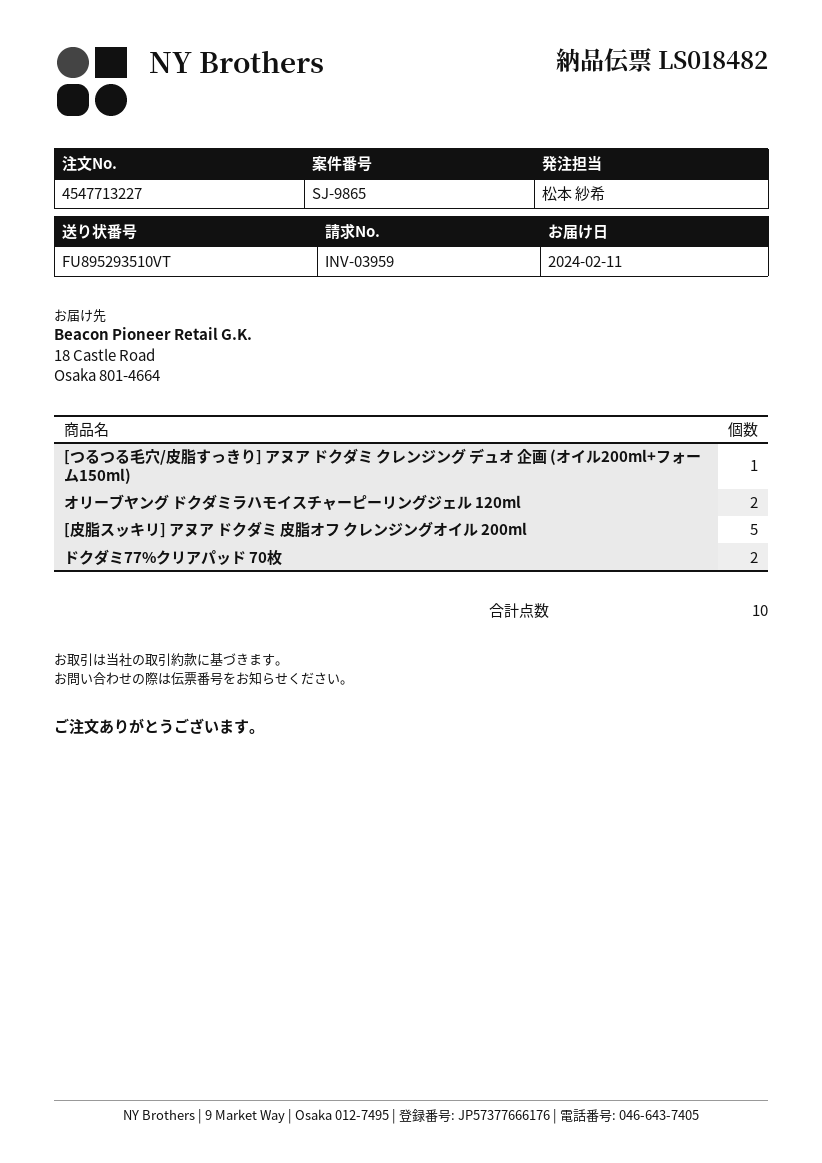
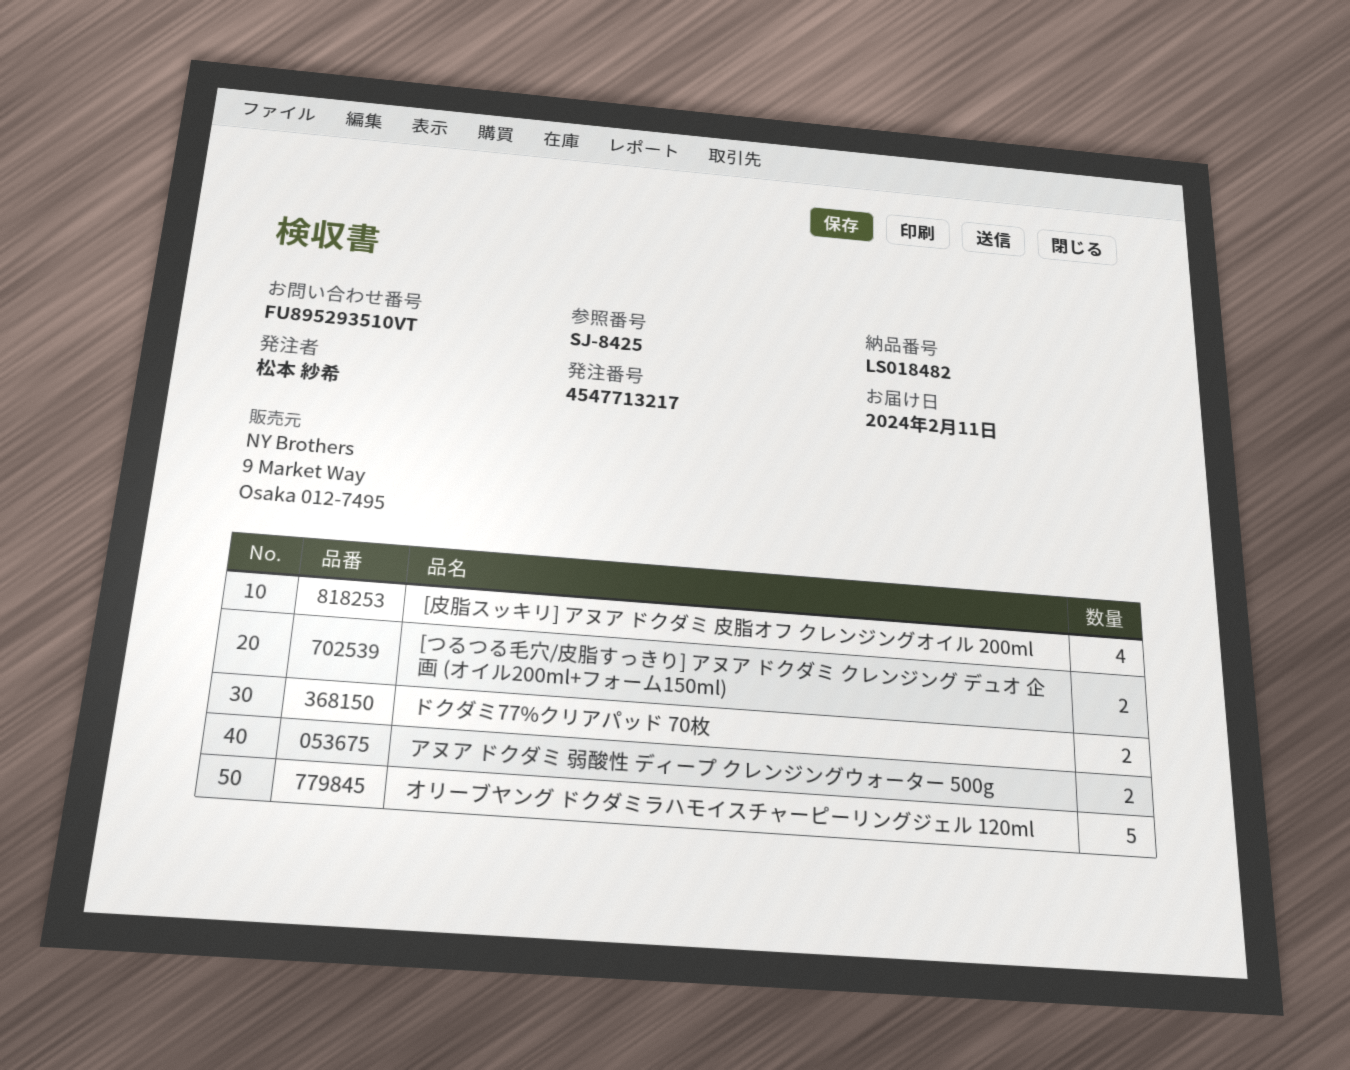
order number: 4547713227 -> 4547713217
reference: SJ-9865 -> SJ-8425
[つるつる毛穴/皮脂すっきり] アヌア ドクダミ クレンジング デュオ 企画 (オイル200ml+フォーム150ml): 1 -> 2
オリーブヤング ドクダミラハモイスチャーピーリングジェル 120ml: 2 -> 5
[皮脂スッキリ] アヌア ドクダミ 皮脂オフ クレンジングオイル 200ml: 5 -> 4
アヌア ドクダミ 弱酸性 ディープ クレンジングウォーター 500g: none -> 2

